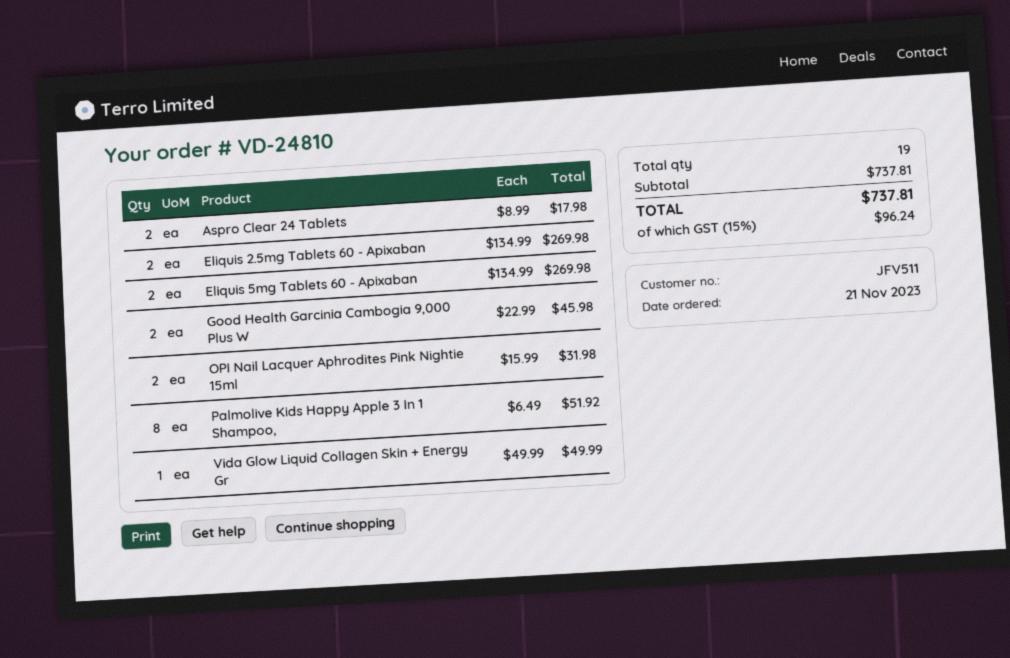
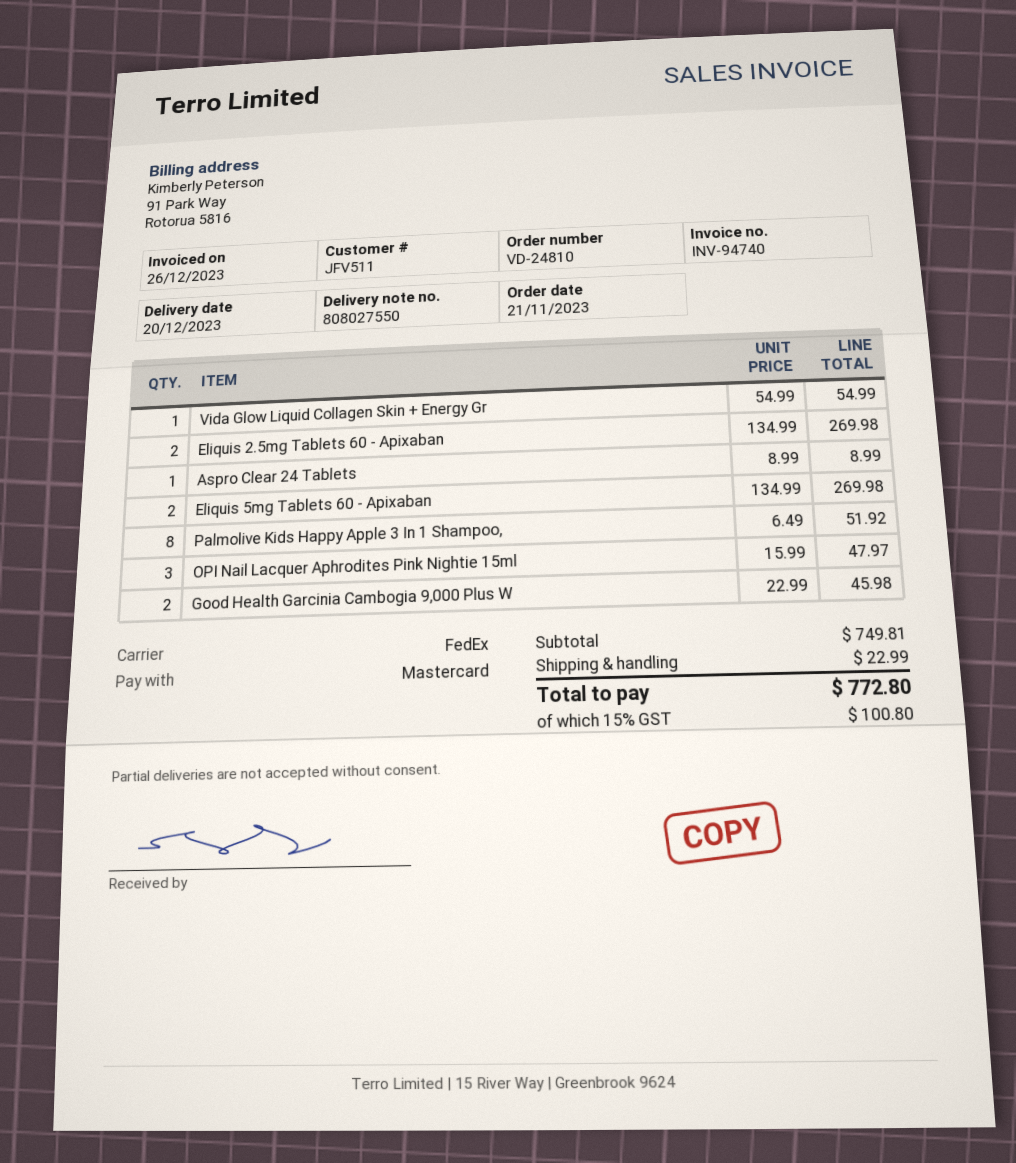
Aspro Clear 24 Tablets: 2 x 8.99 = 17.98 -> 1 x 8.99 = 8.99
OPI Nail Lacquer Aphrodites Pink Nightie 15ml: 2 x 15.99 = 31.98 -> 3 x 15.99 = 47.97
Vida Glow Liquid Collagen Skin + Energy Gr: 1 x 49.99 = 49.99 -> 1 x 54.99 = 54.99
subtotal: 737.81 -> 749.81
shipping: none -> 22.99
tax: 15% = 96.24 -> 15% = 100.80
total: 737.81 -> 772.80

